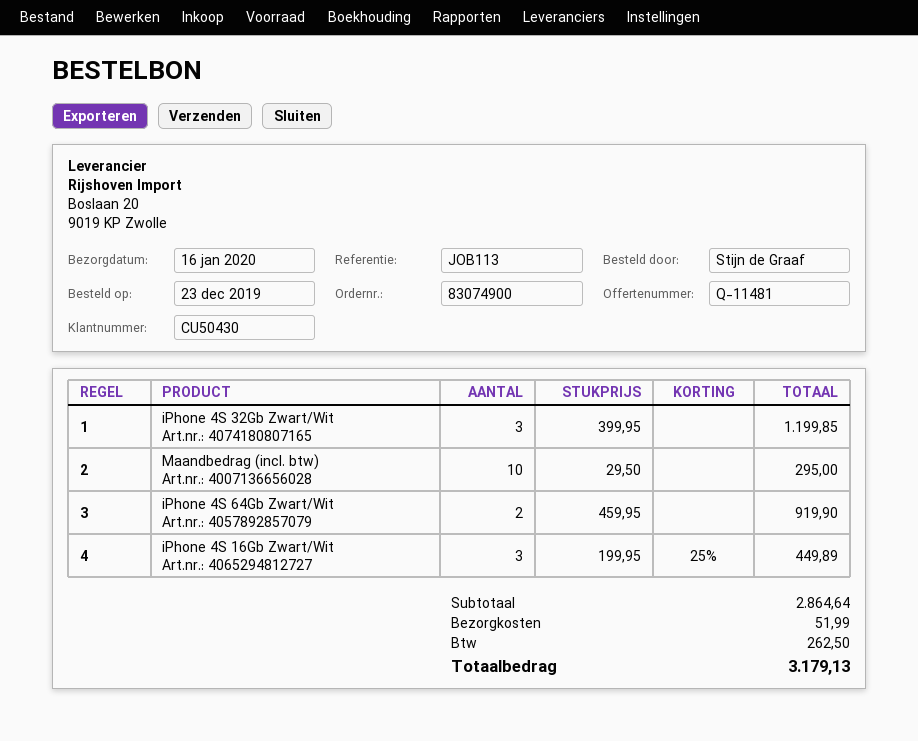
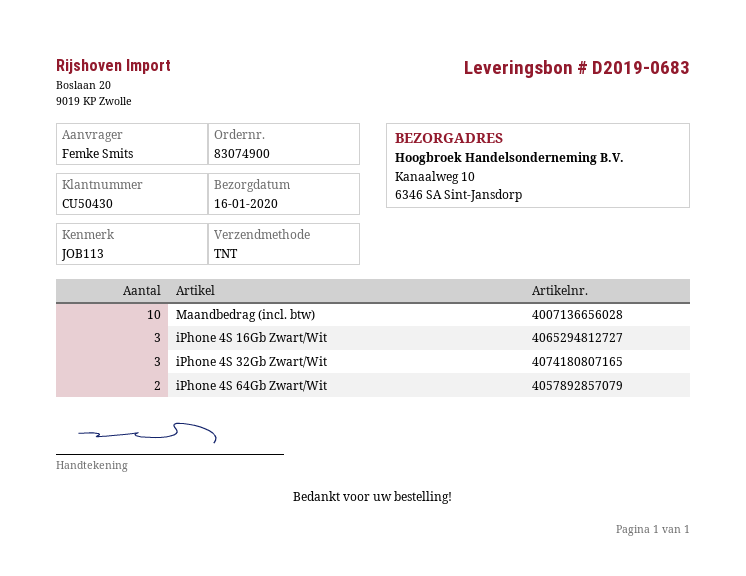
ordered by: Stijn de Graaf -> Femke Smits

